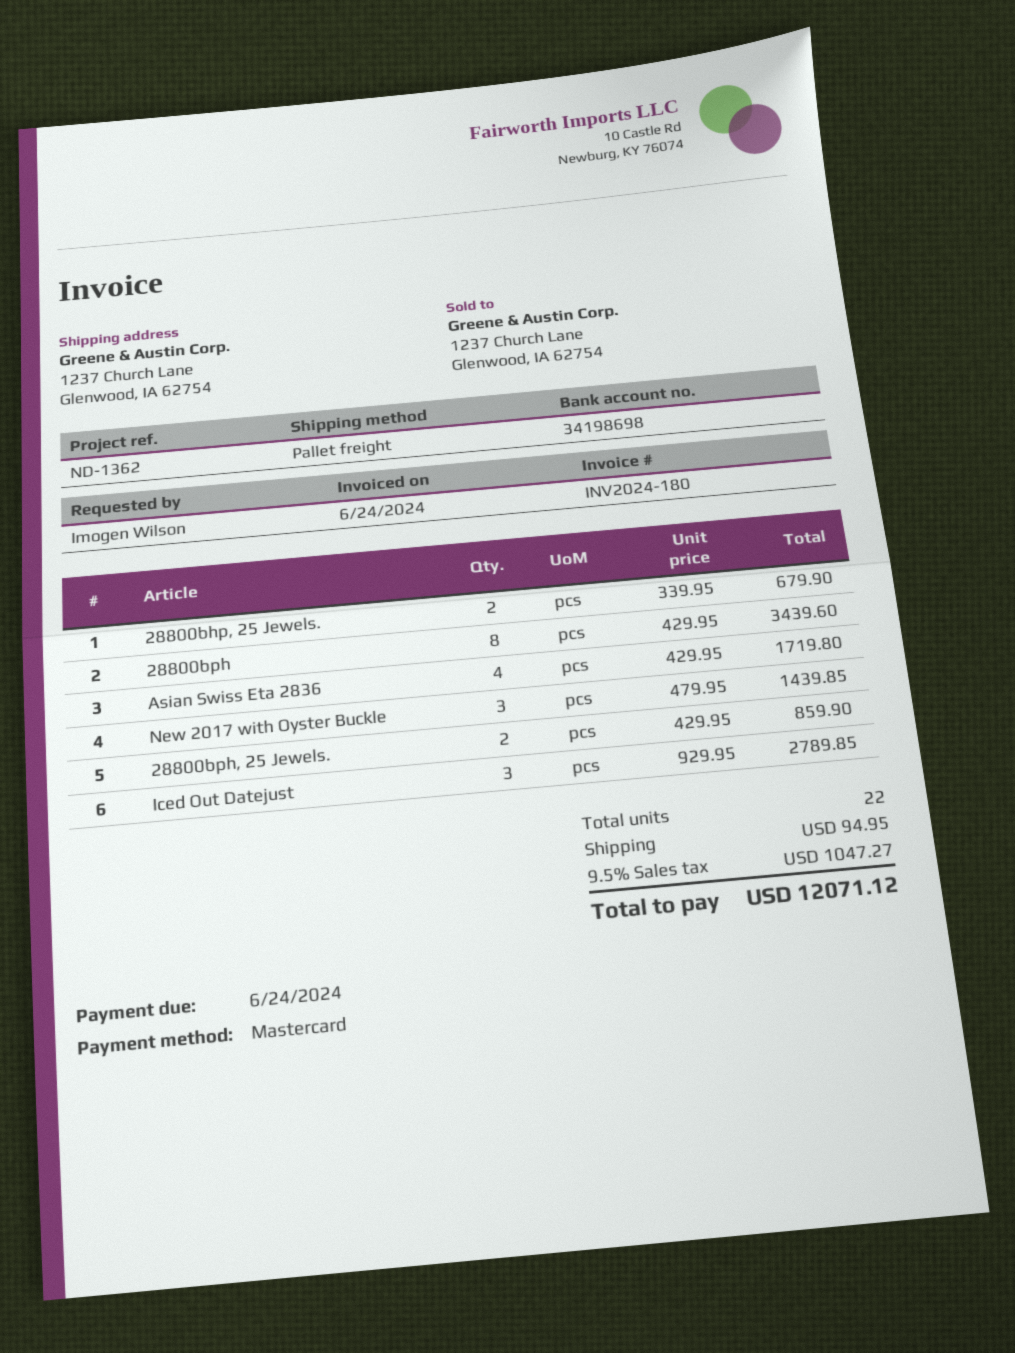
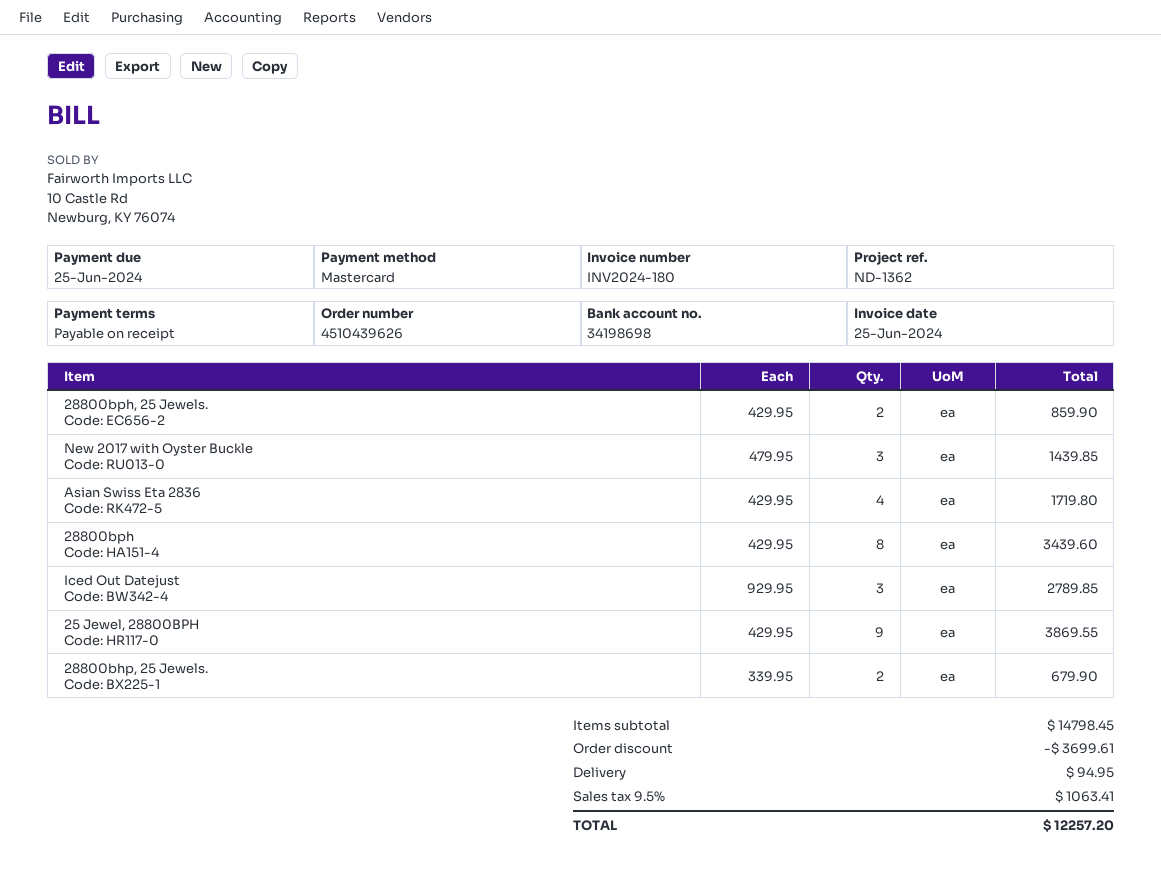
invoice date: 2024-06-24 -> 2024-06-25
due date: 2024-06-24 -> 2024-06-25
25 Jewel, 28800BPH: none -> 9 x 429.95 = 3869.55
discount: none -> 3699.61
tax: 9.5% = 1047.27 -> 9.5% = 1063.41
total: 12071.12 -> 12257.20

